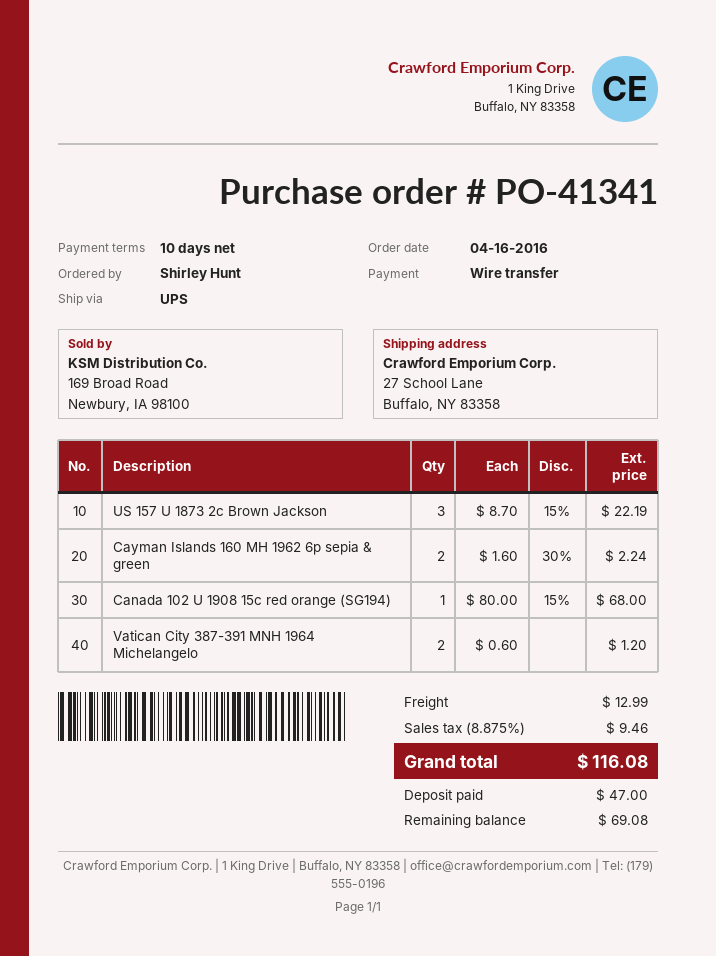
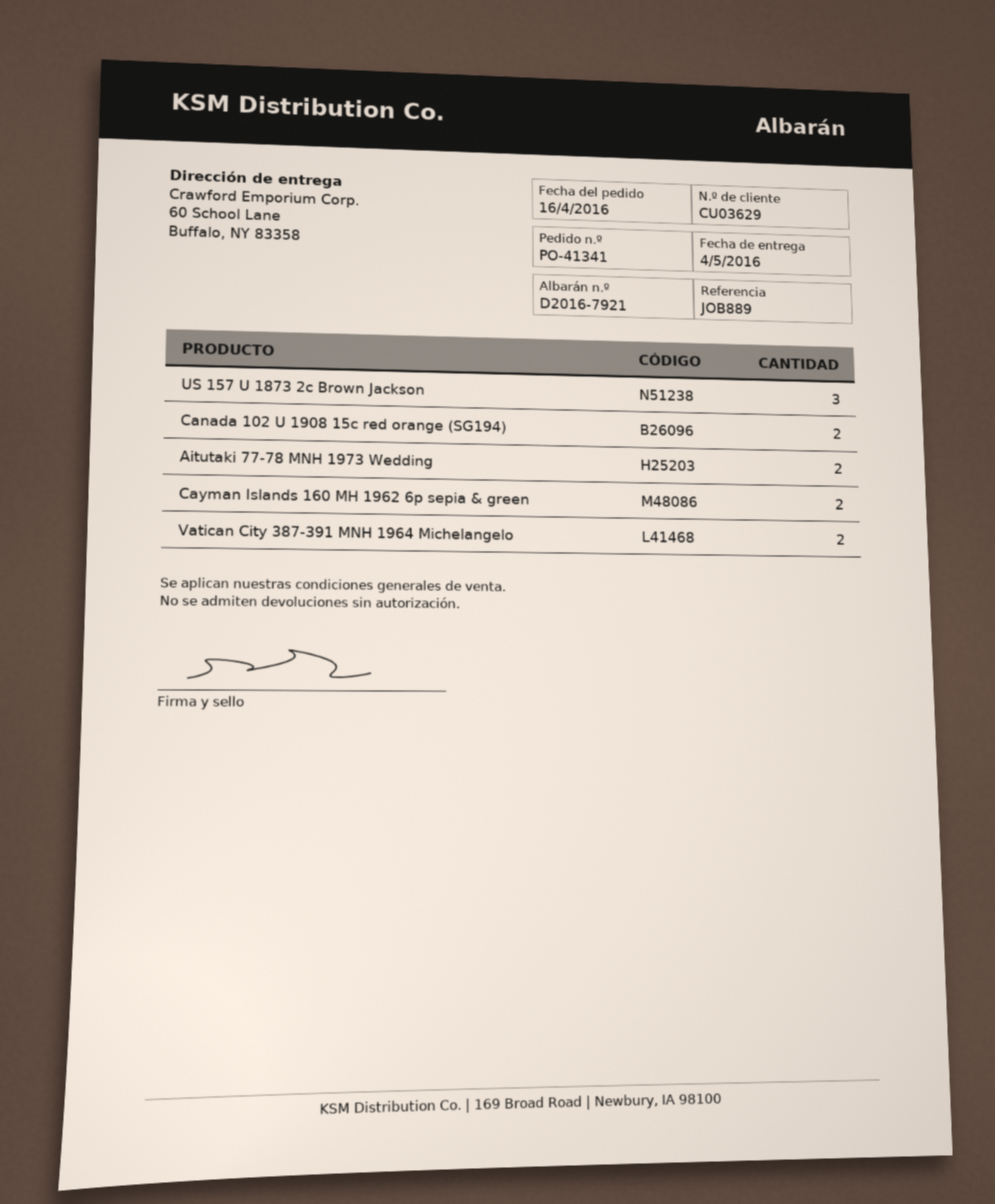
ship to: 27 School Lane, Buffalo, NY 83358 -> 60 School Lane, Buffalo, NY 83358
Canada 102 U 1908 15c red orange (SG194): 1 -> 2
Aitutaki 77-78 MNH 1973 Wedding: none -> 2

